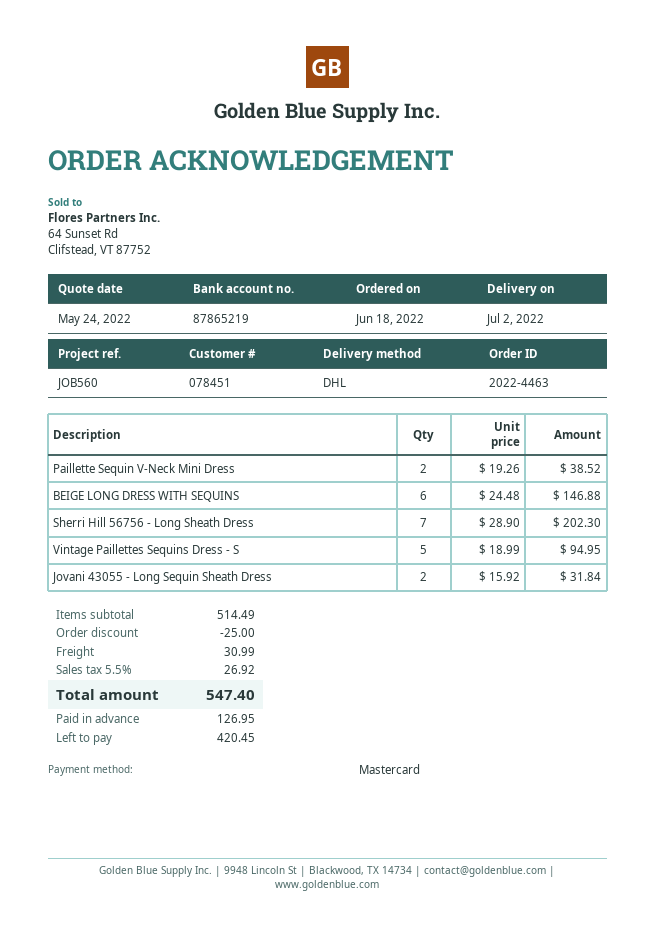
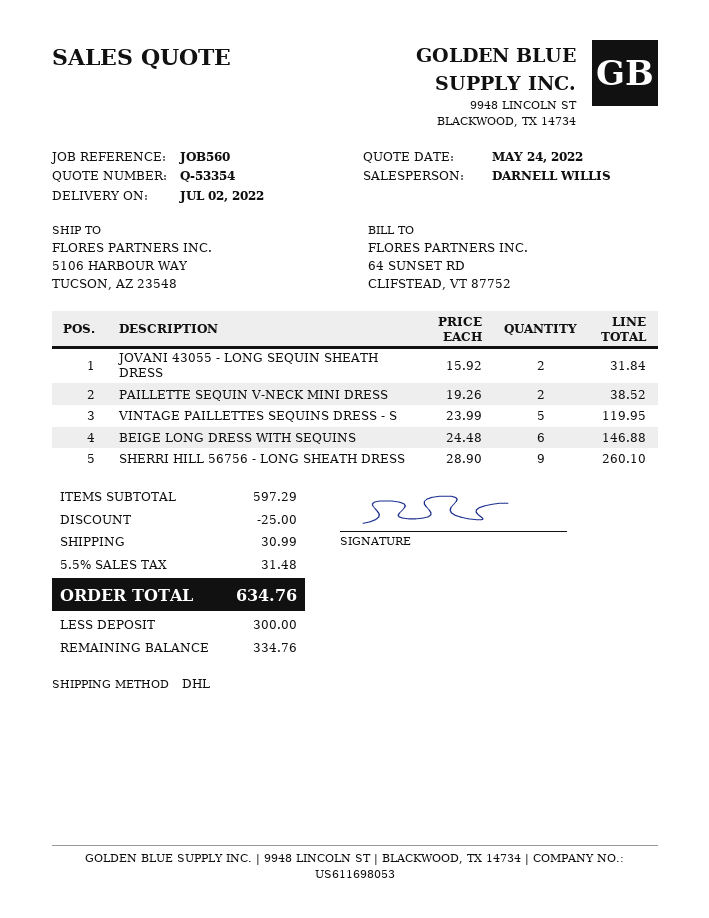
Sherri Hill 56756 - Long Sheath Dress: 7 x 28.90 = 202.30 -> 9 x 28.90 = 260.10
Vintage Paillettes Sequins Dress - S: 5 x 18.99 = 94.95 -> 5 x 23.99 = 119.95
subtotal: 514.49 -> 597.29
tax: 5.5% = 26.92 -> 5.5% = 31.48
total: 547.40 -> 634.76
deposit: 126.95 -> 300.00
balance: 420.45 -> 334.76

